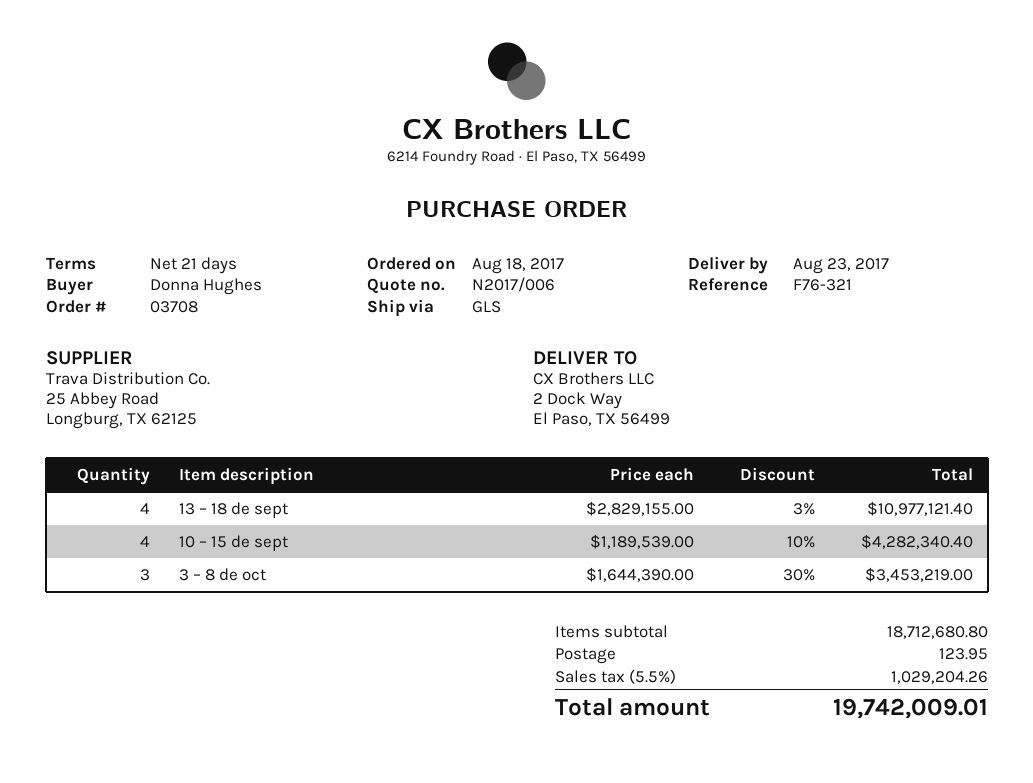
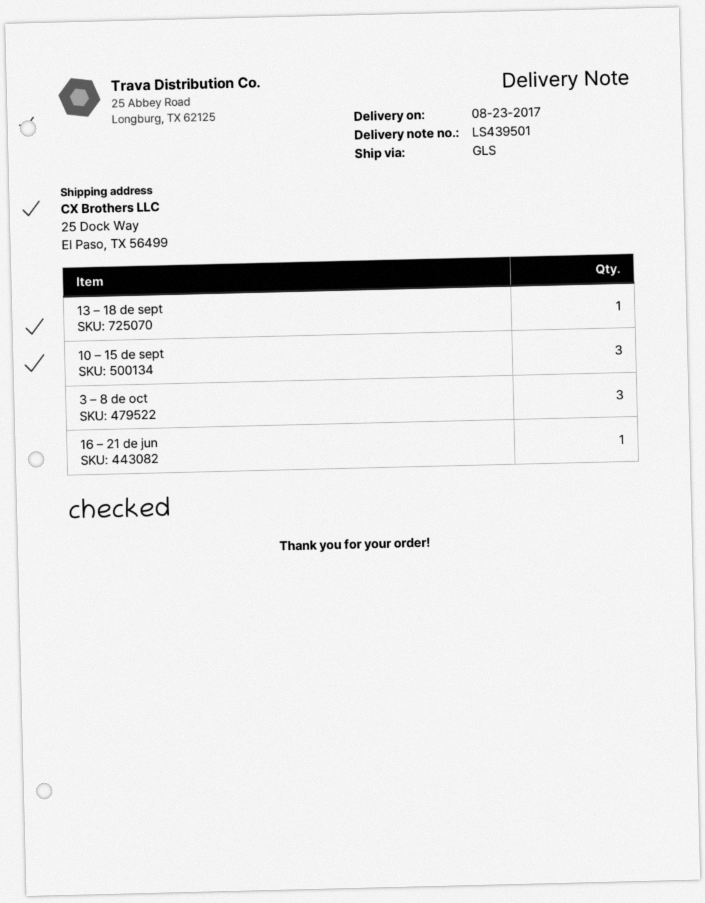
ship to: 2 Dock Way, El Paso, TX 56499 -> 25 Dock Way, El Paso, TX 56499
13 – 18 de sept: 4 -> 1
10 – 15 de sept: 4 -> 3
16 – 21 de jun: none -> 1

